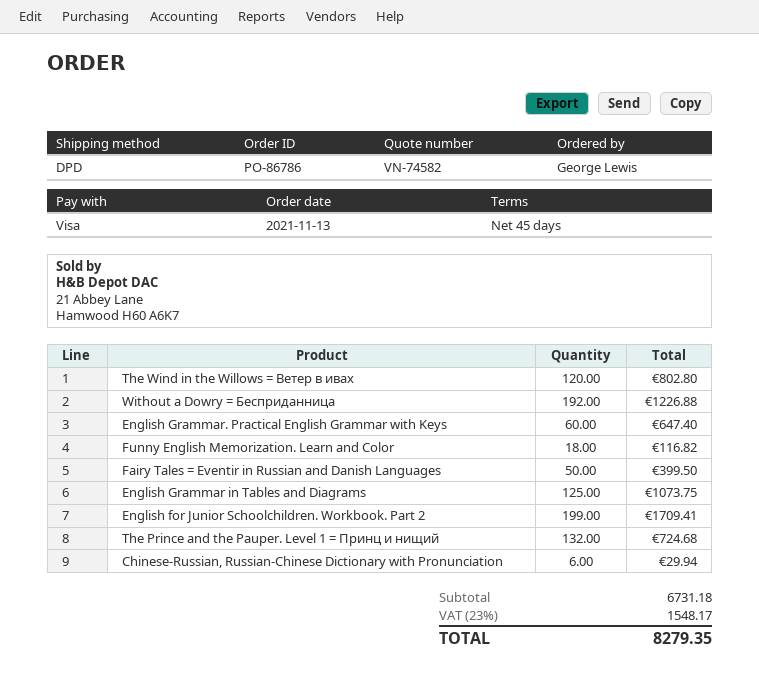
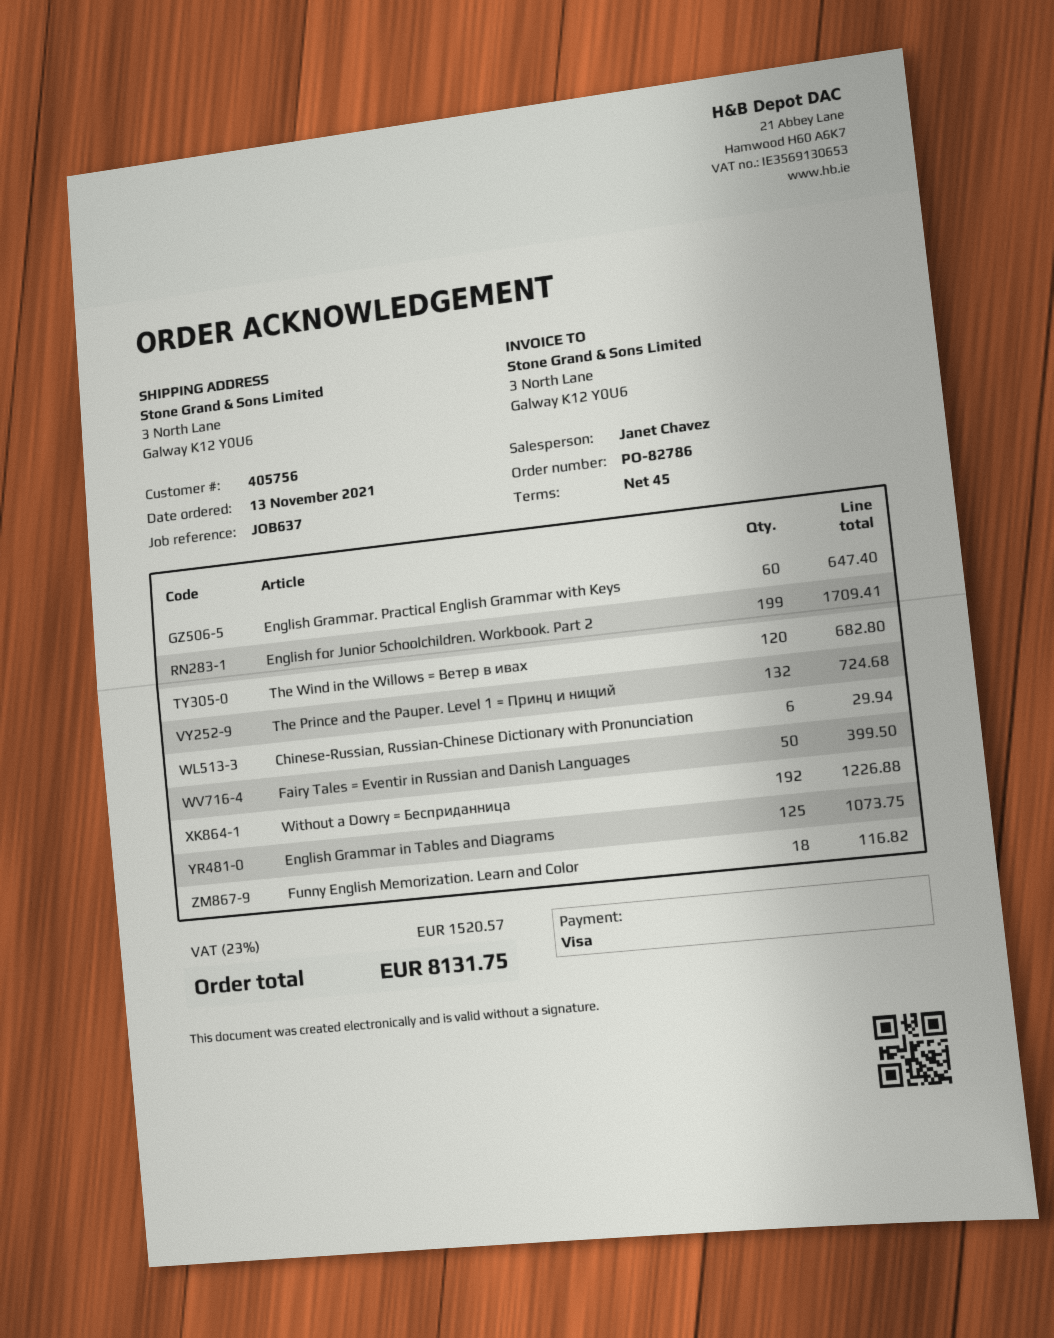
order number: PO-86786 -> PO-82786
The Wind in the Willows = Ветер в ивах: 120 for 802.80 -> 120 for 682.80
tax: 23% = 1548.17 -> 23% = 1520.57
total: 8279.35 -> 8131.75

